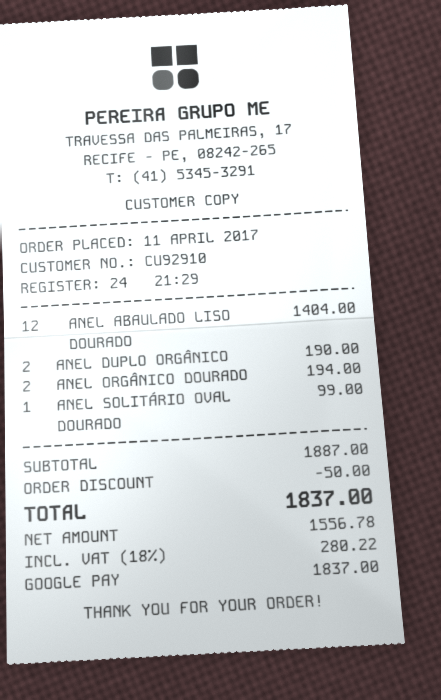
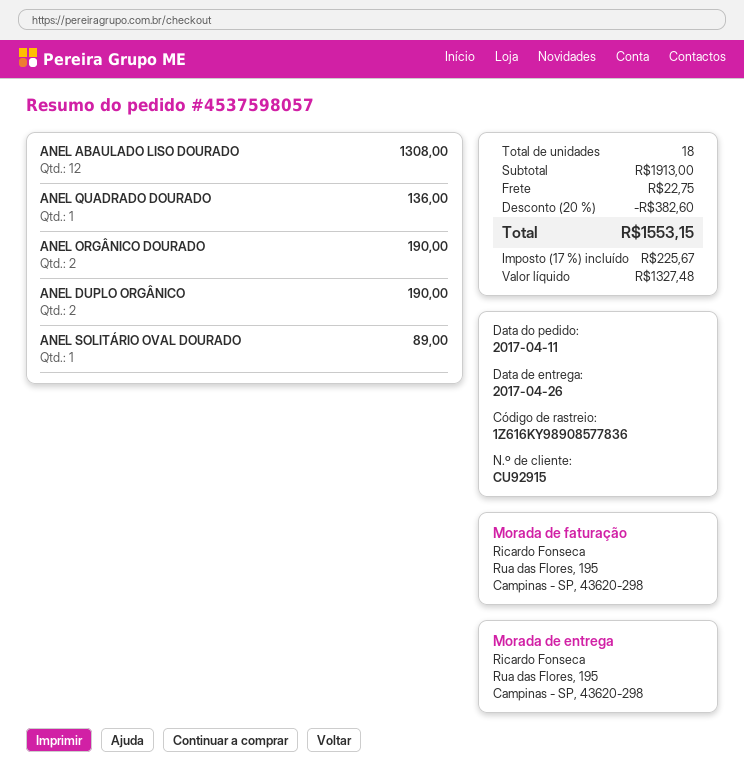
customer number: CU92910 -> CU92915
ANEL ABAULADO LISO DOURADO: 12 for 1404.00 -> 12 for 1308.00
ANEL ORGÂNICO DOURADO: 2 for 194.00 -> 2 for 190.00
ANEL SOLITÁRIO OVAL DOURADO: 1 for 99.00 -> 1 for 89.00
ANEL QUADRADO DOURADO: none -> 1 for 136.00
subtotal: 1887.00 -> 1913.00
discount: 50.00 -> 382.60
shipping: none -> 22.75
net: 1556.78 -> 1327.48
tax: 18% = 280.22 -> 17% = 225.67
total: 1837.00 -> 1553.15

